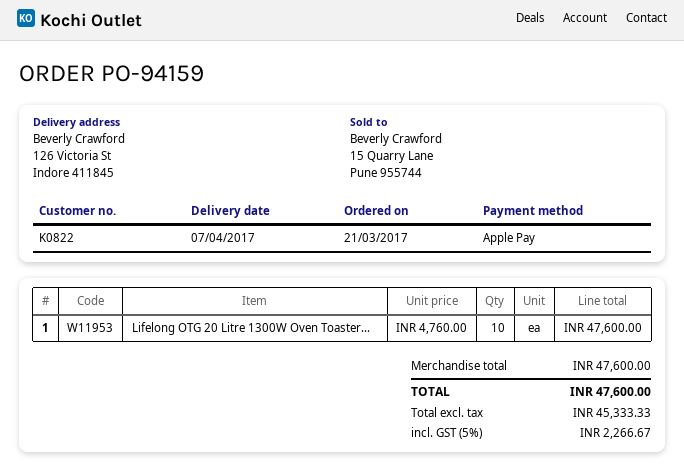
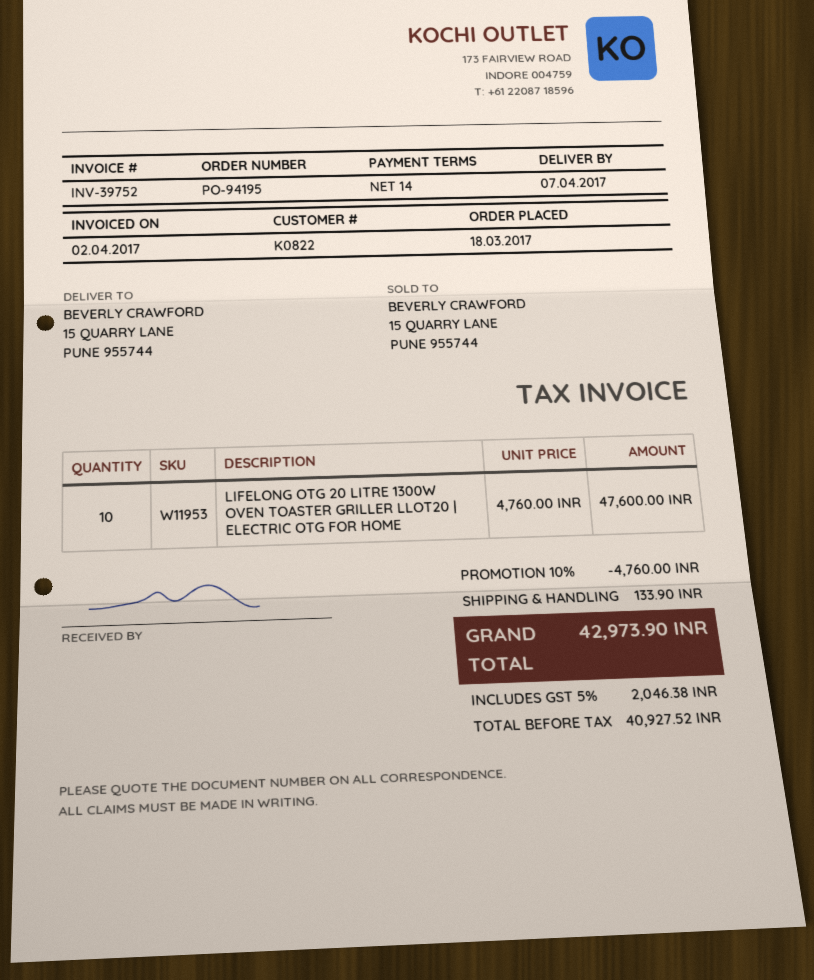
order number: PO-94159 -> PO-94195
order date: 2017-03-21 -> 2017-03-18
ship to: 126 Victoria St, Indore 411845 -> 15 QUARRY LANE, PUNE 955744
discount: none -> 10% = 4760.00
shipping: none -> 133.90
net: 45333.33 -> 40927.52
tax: 5% = 2266.67 -> 5% = 2046.38
total: 47600.00 -> 42973.90

